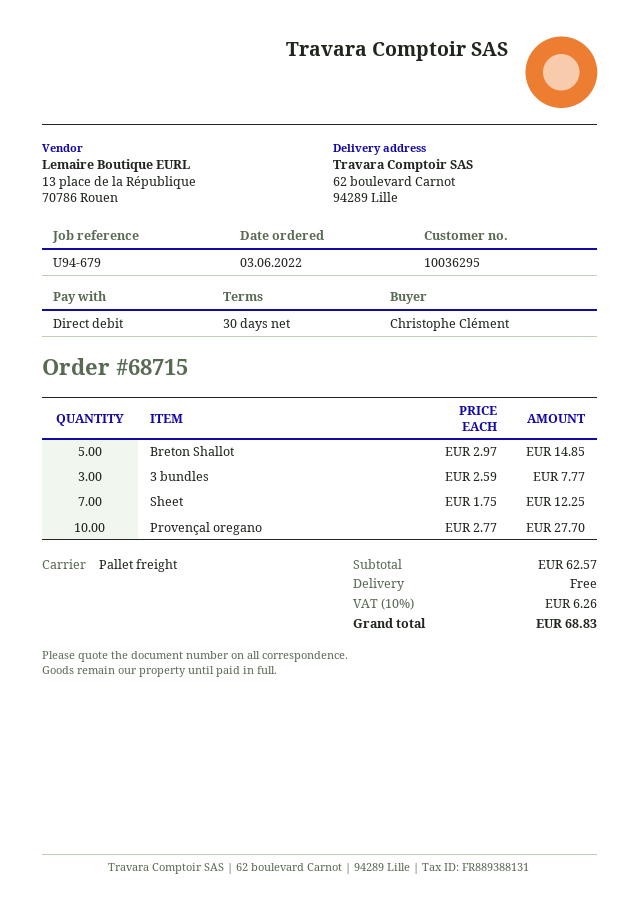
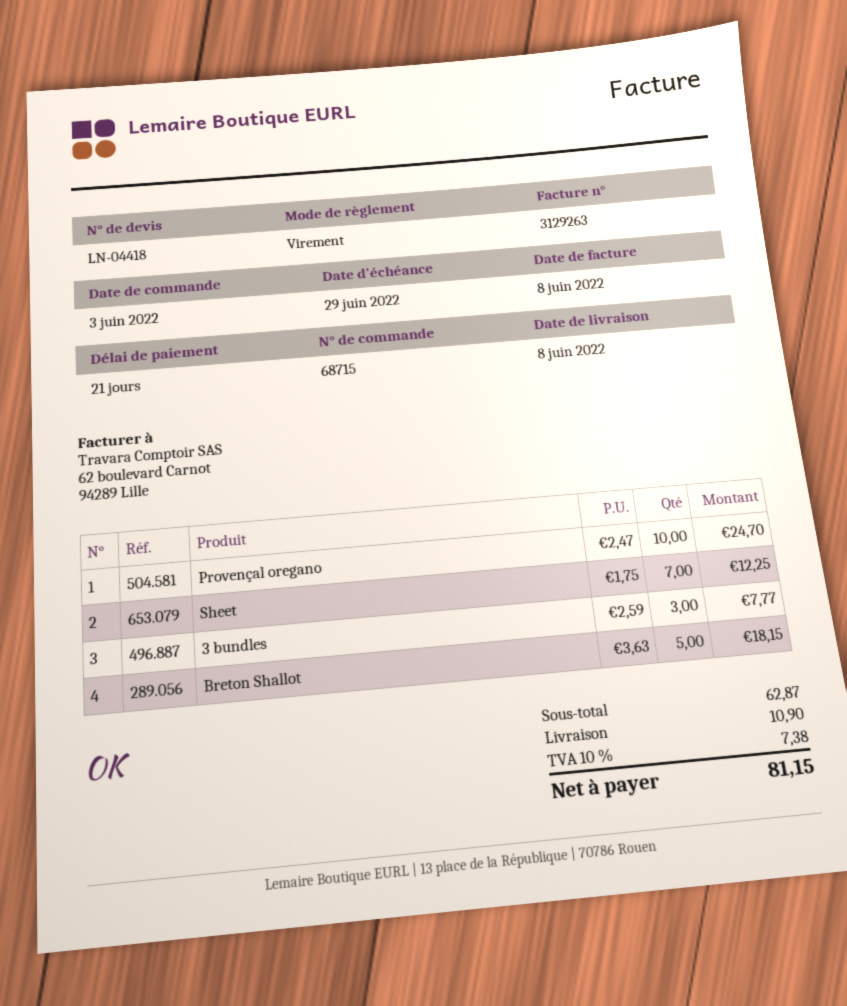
payment terms: 30 days -> 21 days
payment method: direct debit -> bank transfer
Breton Shallot: 5 x 2.97 = 14.85 -> 5 x 3.63 = 18.15
Provençal oregano: 10 x 2.77 = 27.70 -> 10 x 2.47 = 24.70
subtotal: 62.57 -> 62.87
shipping: 0.00 -> 10.90
tax: 10% = 6.26 -> 10% = 7.38
total: 68.83 -> 81.15

